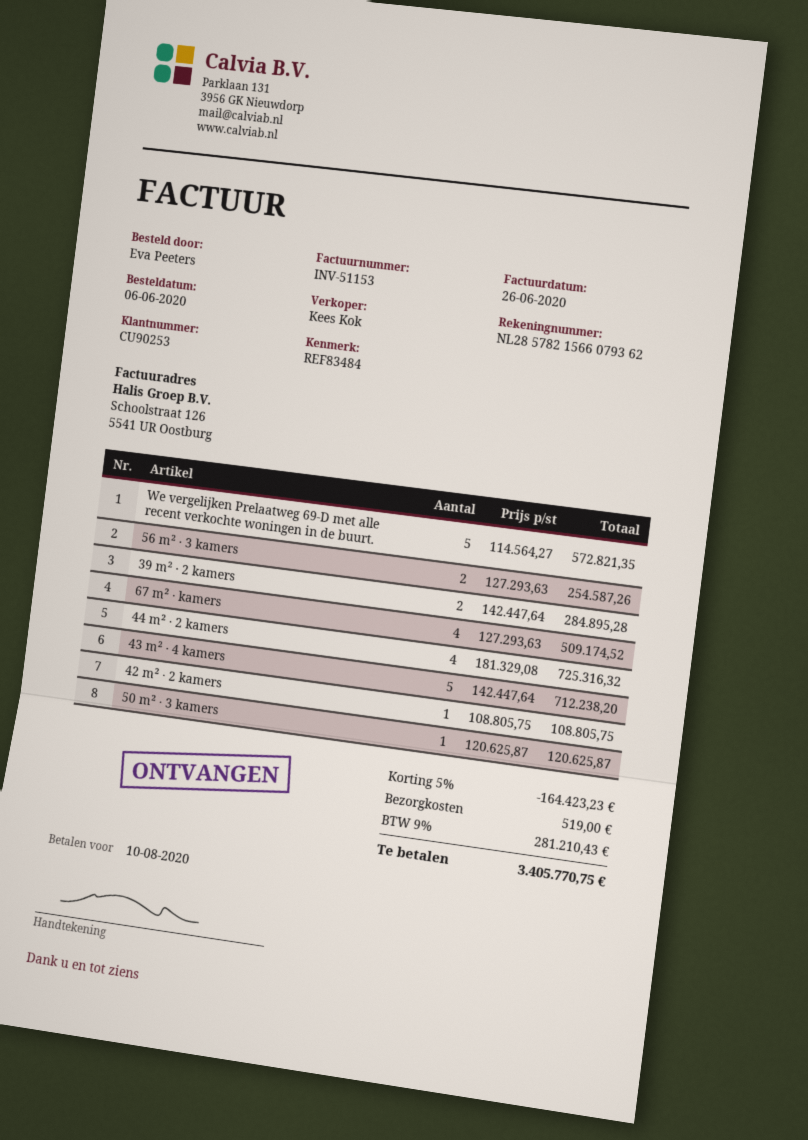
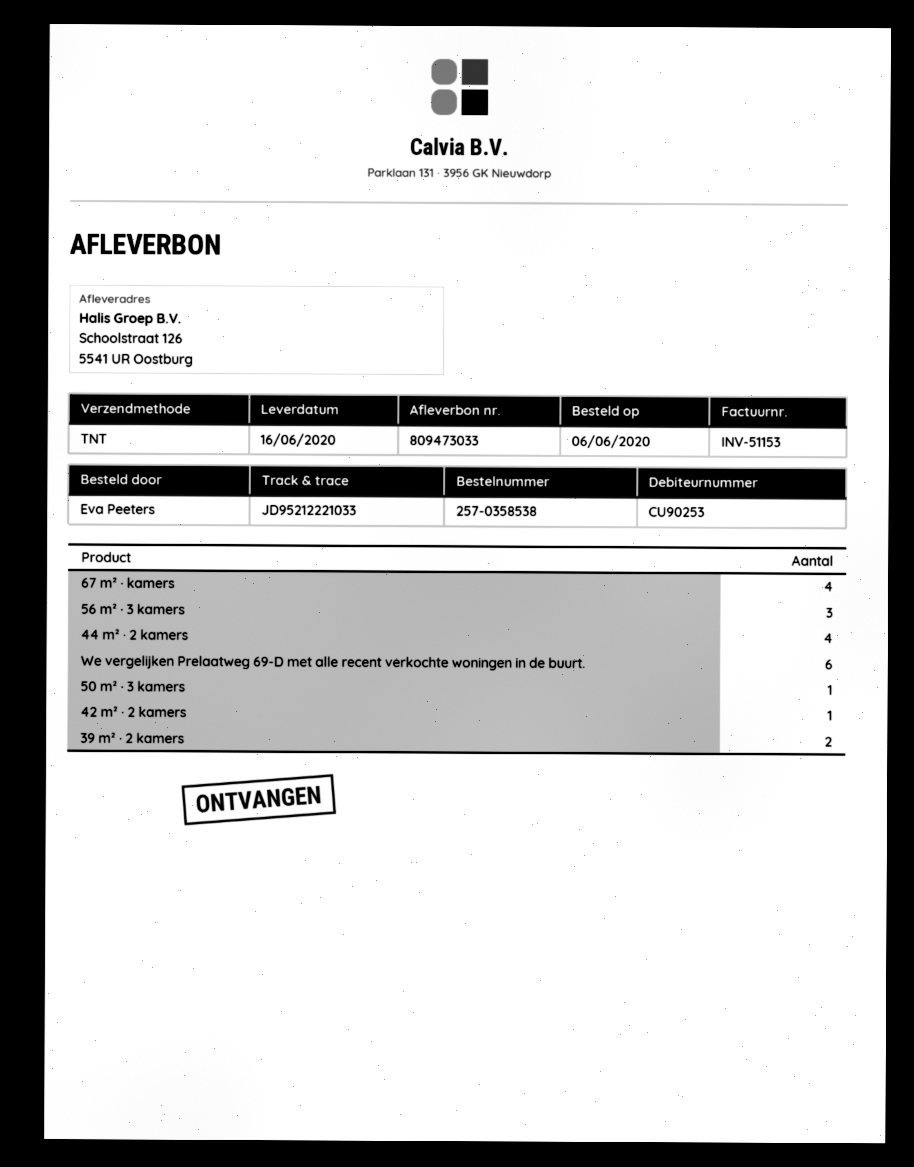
We vergelijken Prelaatweg 69-D met alle recent verkochte woningen in de buurt.: 5 -> 6
56 m² · 3 kamers: 2 -> 3
43 m² · 4 kamers: 5 -> none

